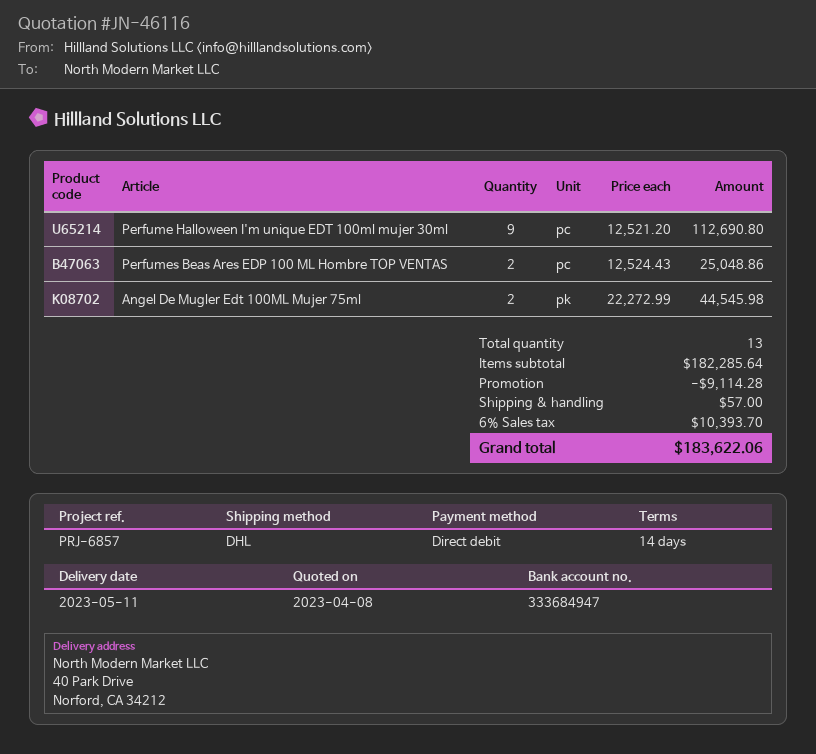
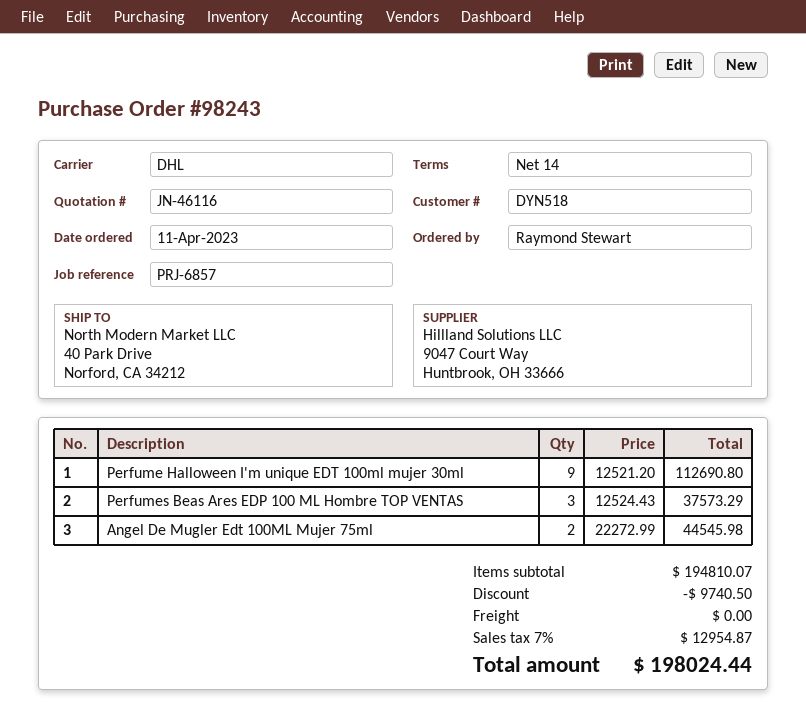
Perfumes Beas Ares EDP 100 ML Hombre TOP VENTAS: 2 x 12524.43 = 25048.86 -> 3 x 12524.43 = 37573.29
subtotal: 182285.64 -> 194810.07
discount: 9114.28 -> 9740.50
shipping: 57.00 -> 0.00
tax: 6% = 10393.70 -> 7% = 12954.87
total: 183622.06 -> 198024.44

